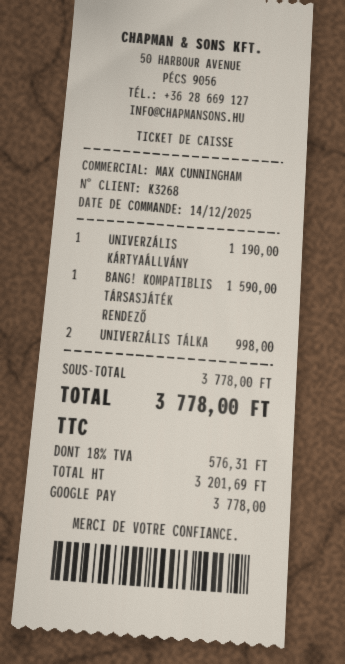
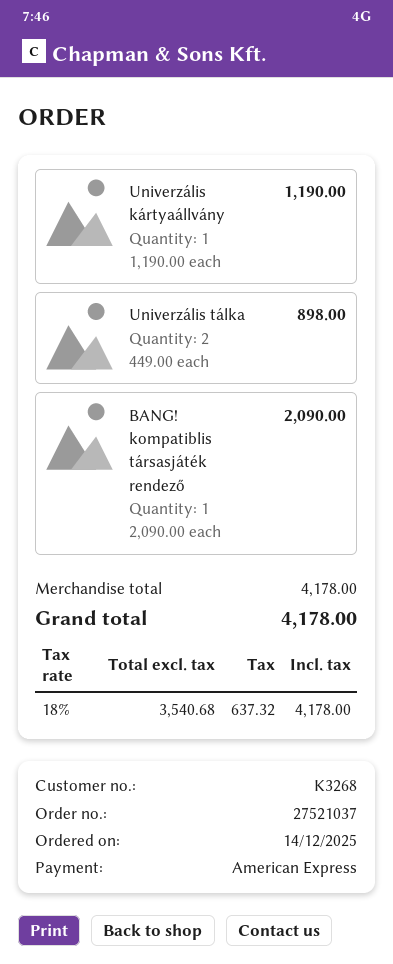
payment method: Google Pay -> American Express
BANG! KOMPATIBLIS TÁRSASJÁTÉK RENDEZŐ: 1 for 1590.00 -> 1 for 2090.00
UNIVERZÁLIS TÁLKA: 2 for 998.00 -> 2 for 898.00
subtotal: 3778.00 -> 4178.00
net: 3201.69 -> 3540.68
tax: 18% = 576.31 -> 18% = 637.32
total: 3778.00 -> 4178.00

